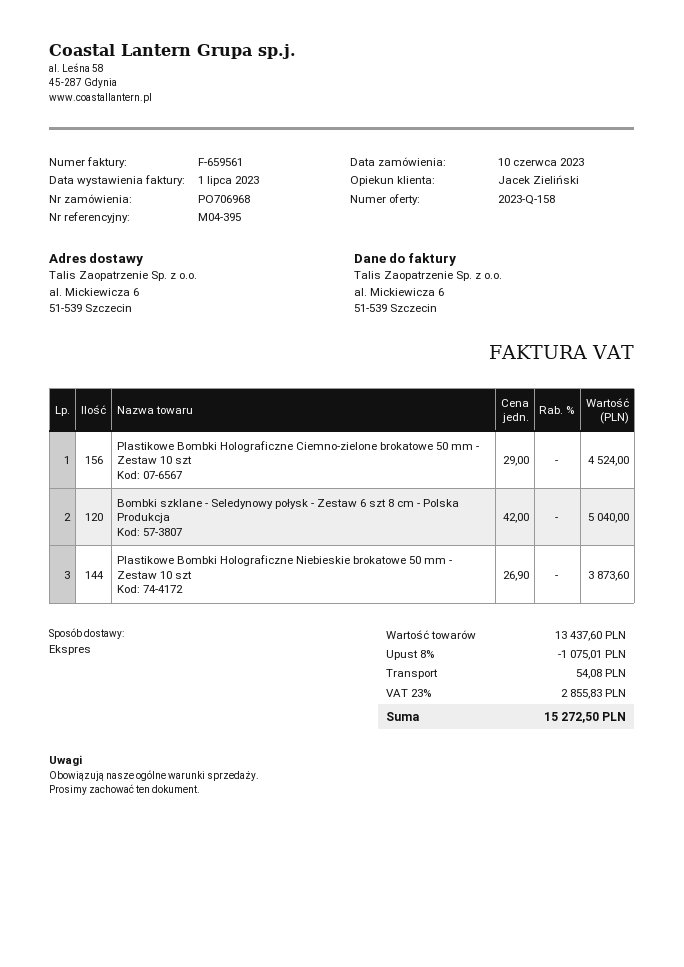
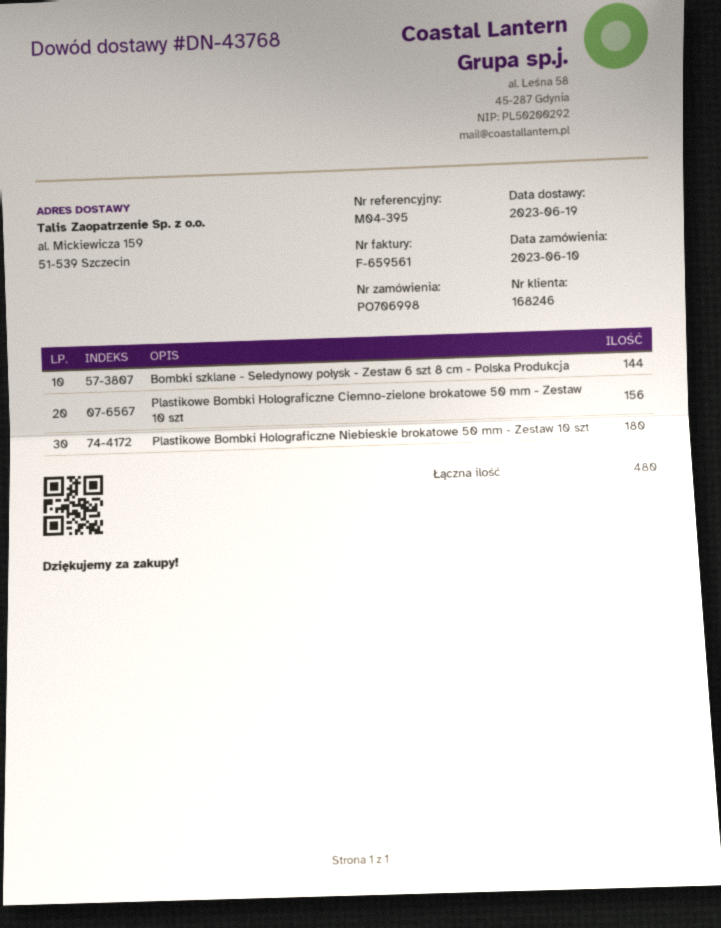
order number: PO706968 -> PO706998
ship to: al. Mickiewicza 6, 51-539 Szczecin -> al. Mickiewicza 159, 51-539 Szczecin
Bombki szklane - Seledynowy połysk - Zestaw 6 szt 8 cm - Polska Produkcja: 120 -> 144
Plastikowe Bombki Holograficzne Niebieskie brokatowe 50 mm - Zestaw 10 szt: 144 -> 180

